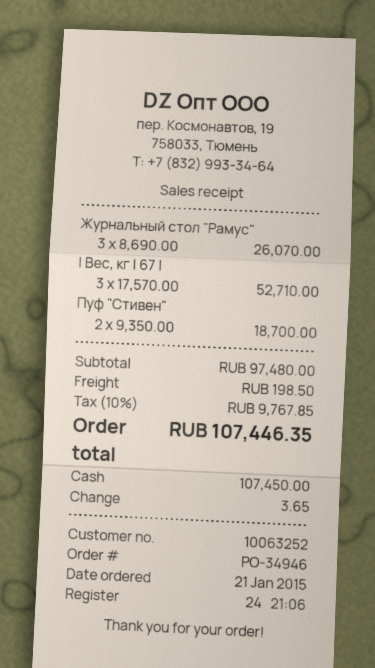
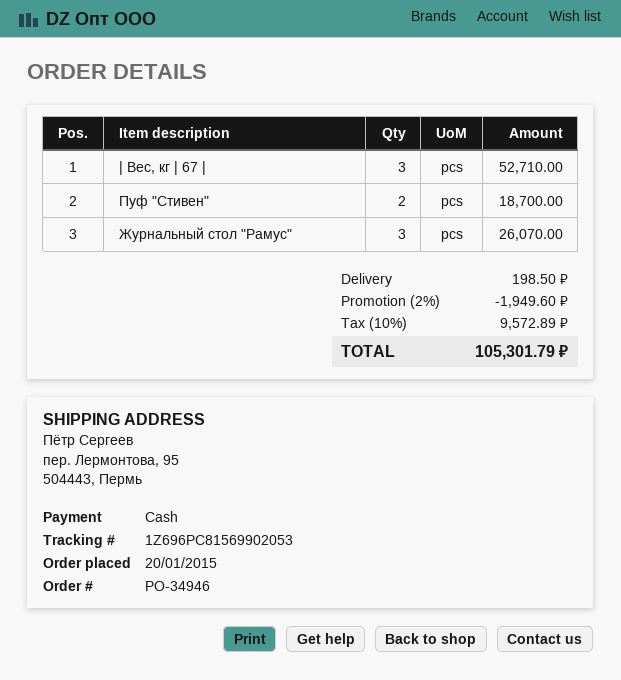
order date: 2015-01-21 -> 2015-01-20
discount: none -> 2% = 1949.60
tax: 10% = 9767.85 -> 10% = 9572.89
total: 107446.35 -> 105301.79

